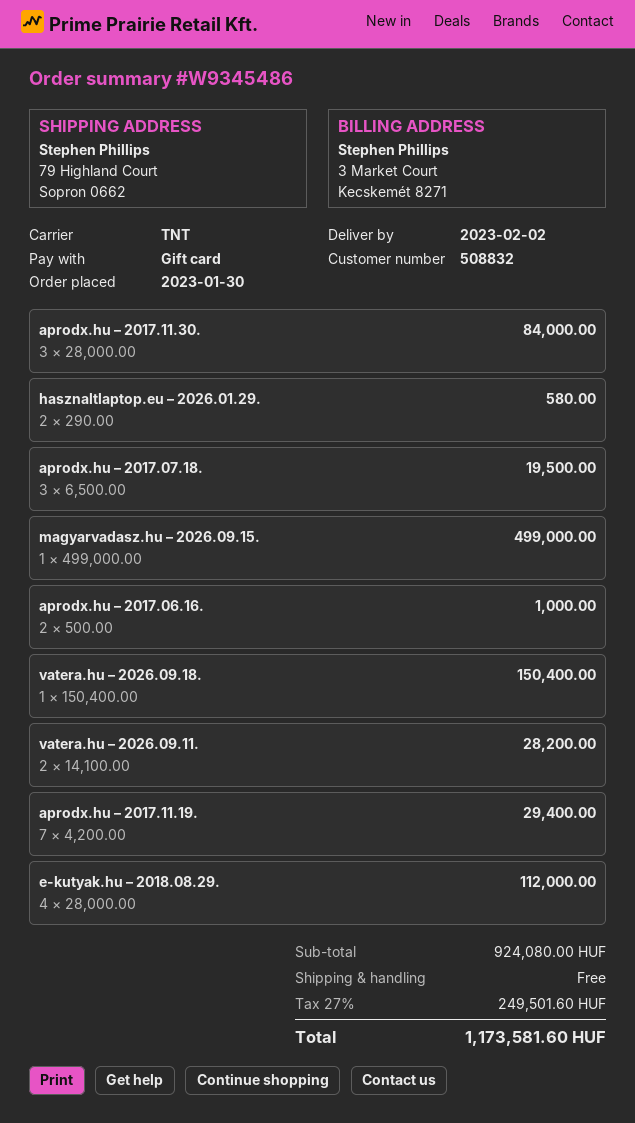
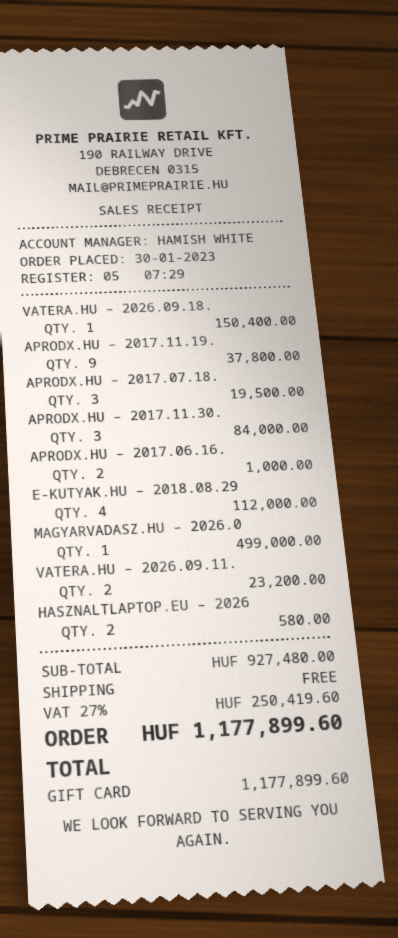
vatera.hu – 2026.09.11.: 2 for 28200.00 -> 2 for 23200.00
aprodx.hu – 2017.11.19.: 7 for 29400.00 -> 9 for 37800.00
subtotal: 924080.00 -> 927480.00
tax: 27% = 249501.60 -> 27% = 250419.60
total: 1173581.60 -> 1177899.60

